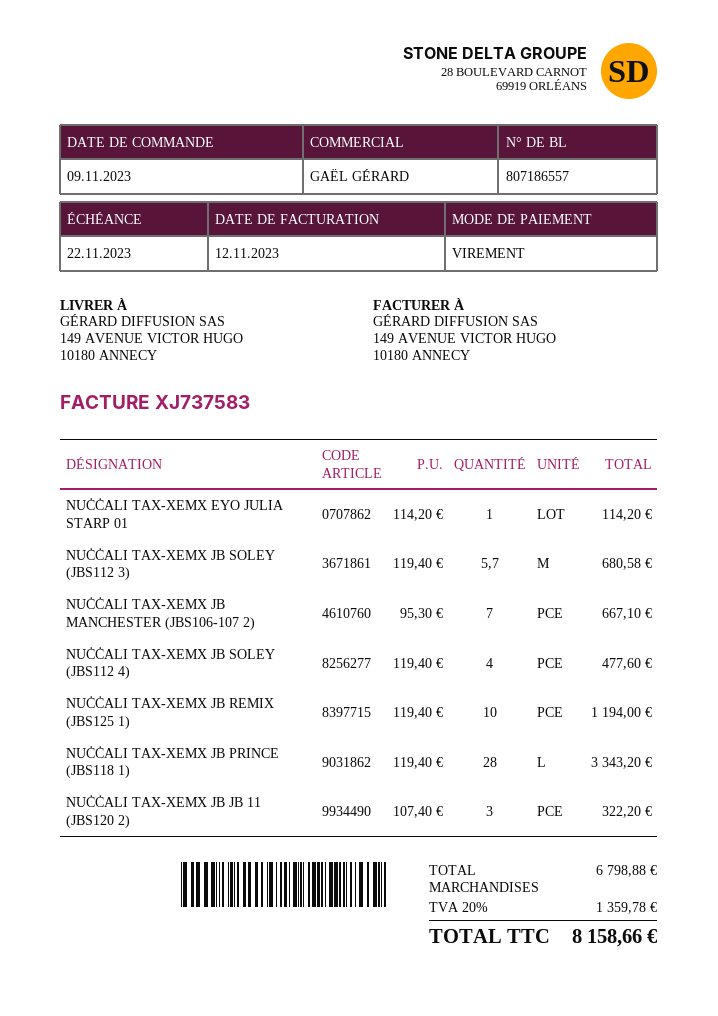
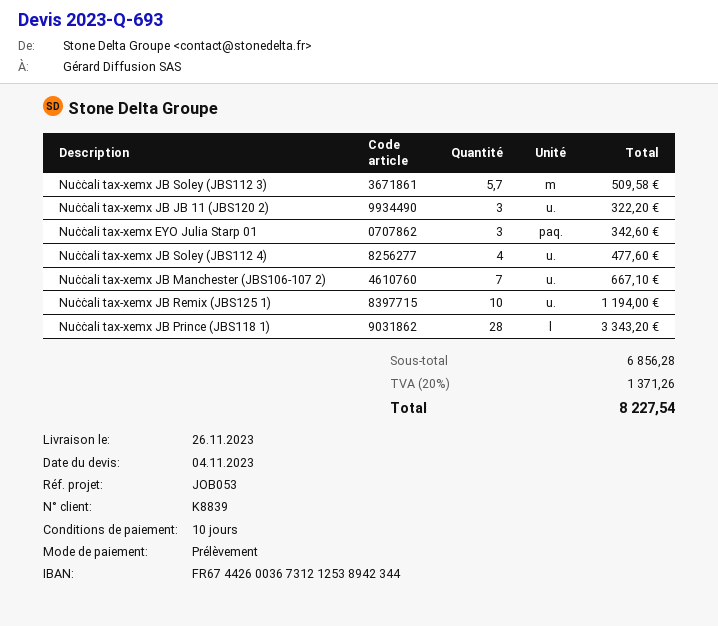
payment method: bank transfer -> direct debit
NUĊĊALI TAX-XEMX EYO JULIA STARP 01: 1 for 114.20 -> 3 for 342.60
NUĊĊALI TAX-XEMX JB SOLEY (JBS112 3): 5.7 for 680.58 -> 5.7 for 509.58
subtotal: 6798.88 -> 6856.28
tax: 20% = 1359.78 -> 20% = 1371.26
total: 8158.66 -> 8227.54

